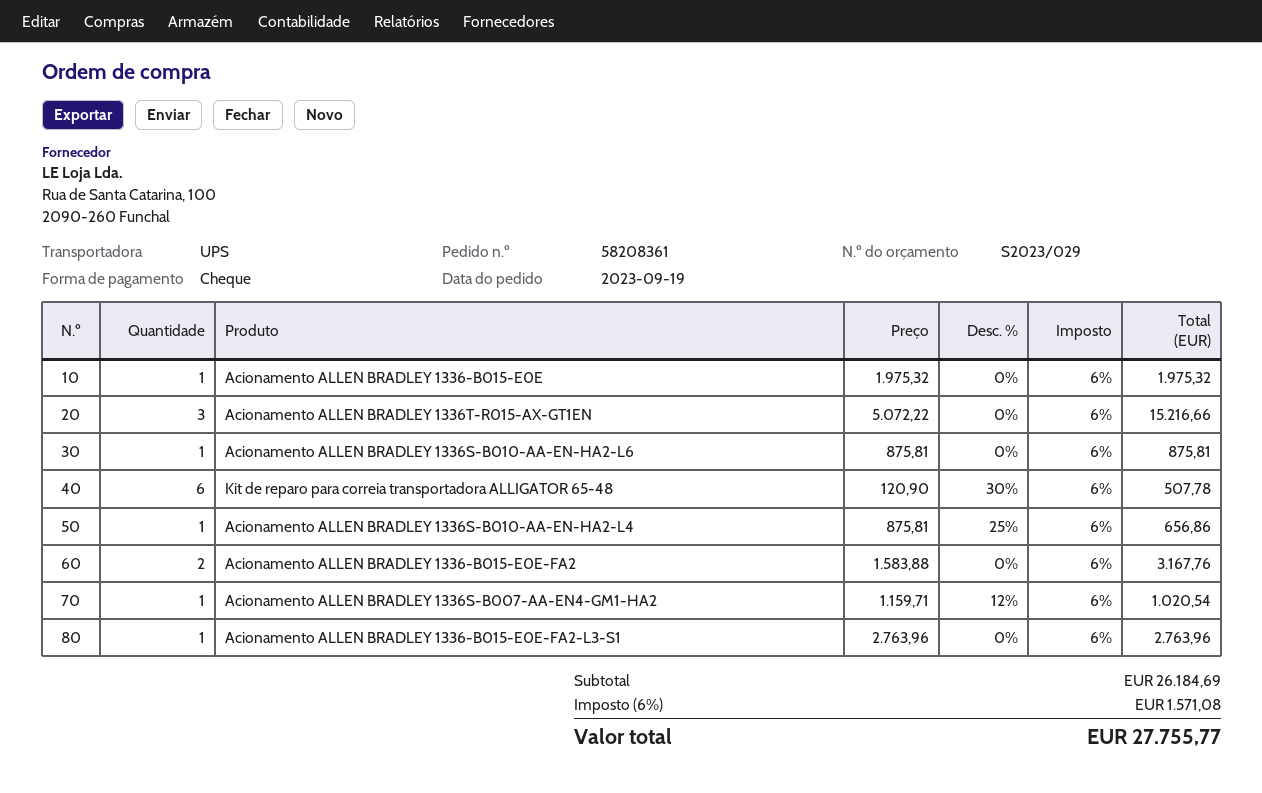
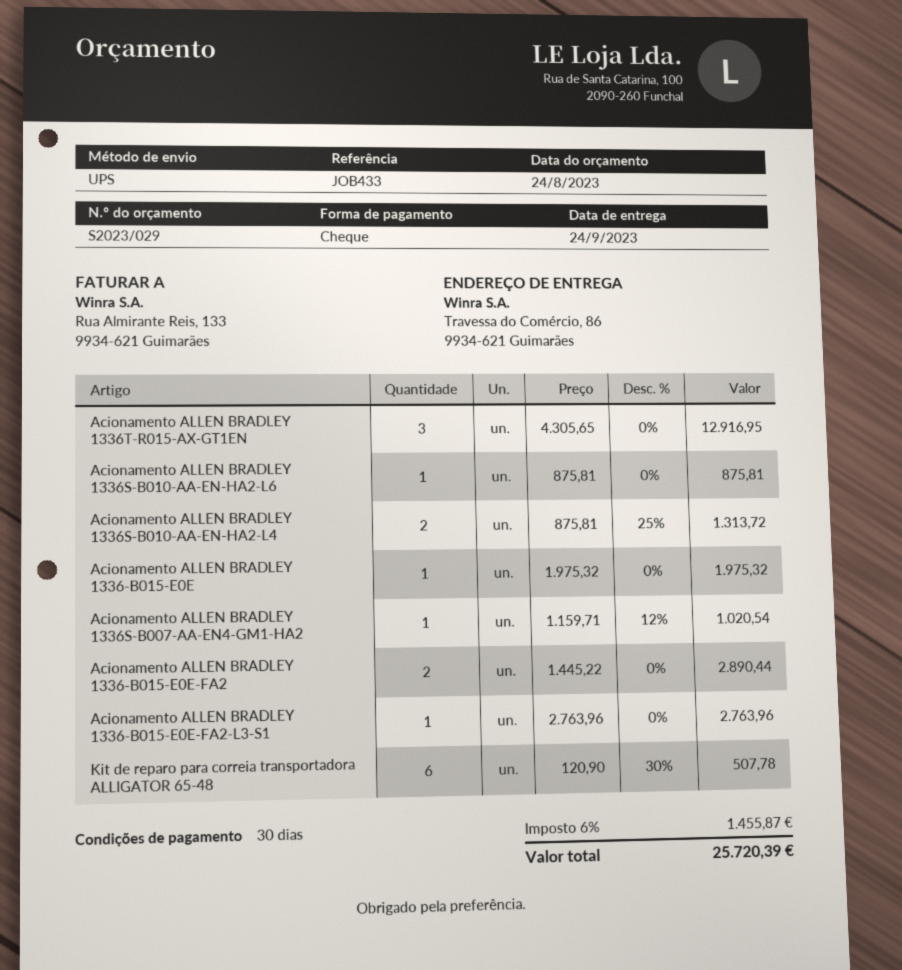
Acionamento ALLEN BRADLEY 1336T-R015-AX-GT1EN: 3 x 5072.22 = 15216.66 -> 3 x 4305.65 = 12916.95
Acionamento ALLEN BRADLEY 1336S-B010-AA-EN-HA2-L4: 1 x 875.81 - 25% = 656.86 -> 2 x 875.81 - 25% = 1313.72
Acionamento ALLEN BRADLEY 1336-B015-E0E-FA2: 2 x 1583.88 = 3167.76 -> 2 x 1445.22 = 2890.44
tax: 6% = 1571.08 -> 6% = 1455.87
total: 27755.77 -> 25720.39

